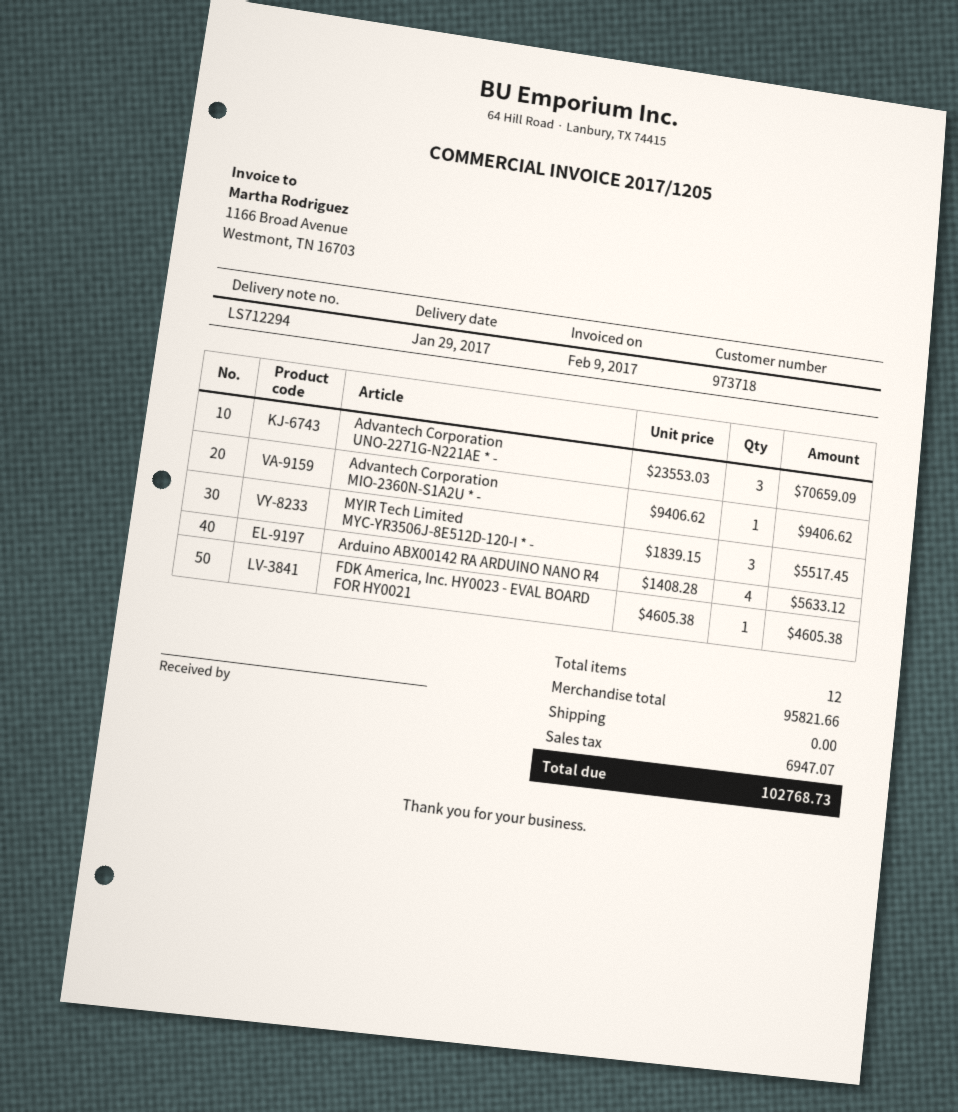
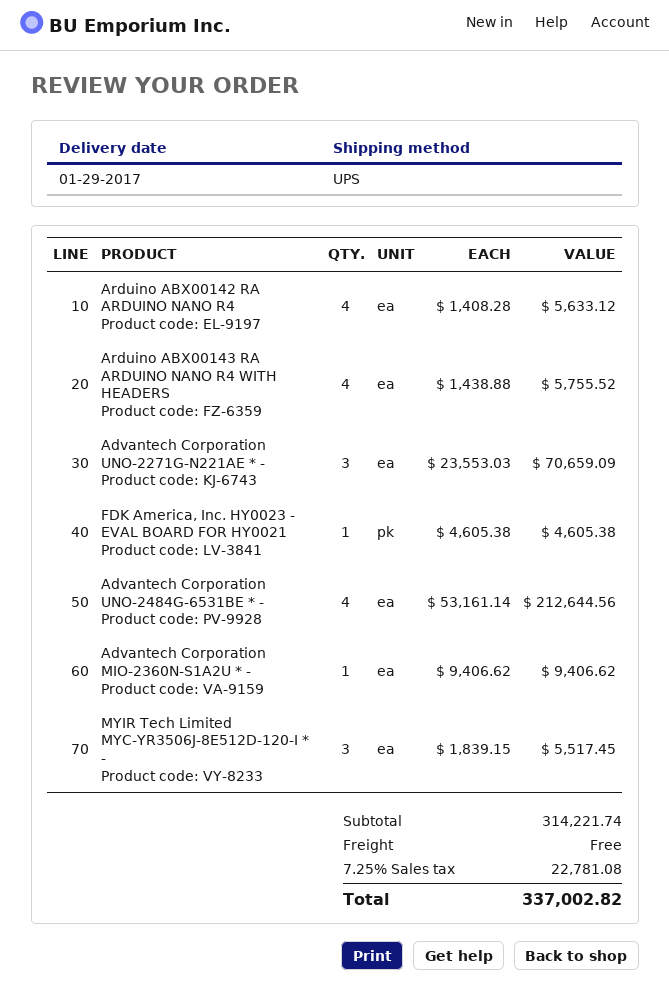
Arduino ABX00143 RA ARDUINO NANO R4 WITH HEADERS: none -> 4 x 1438.88 = 5755.52
Advantech Corporation UNO-2484G-6531BE * -: none -> 4 x 53161.14 = 212644.56
subtotal: 95821.66 -> 314221.74
tax: 6947.07 -> 22781.08
total: 102768.73 -> 337002.82

